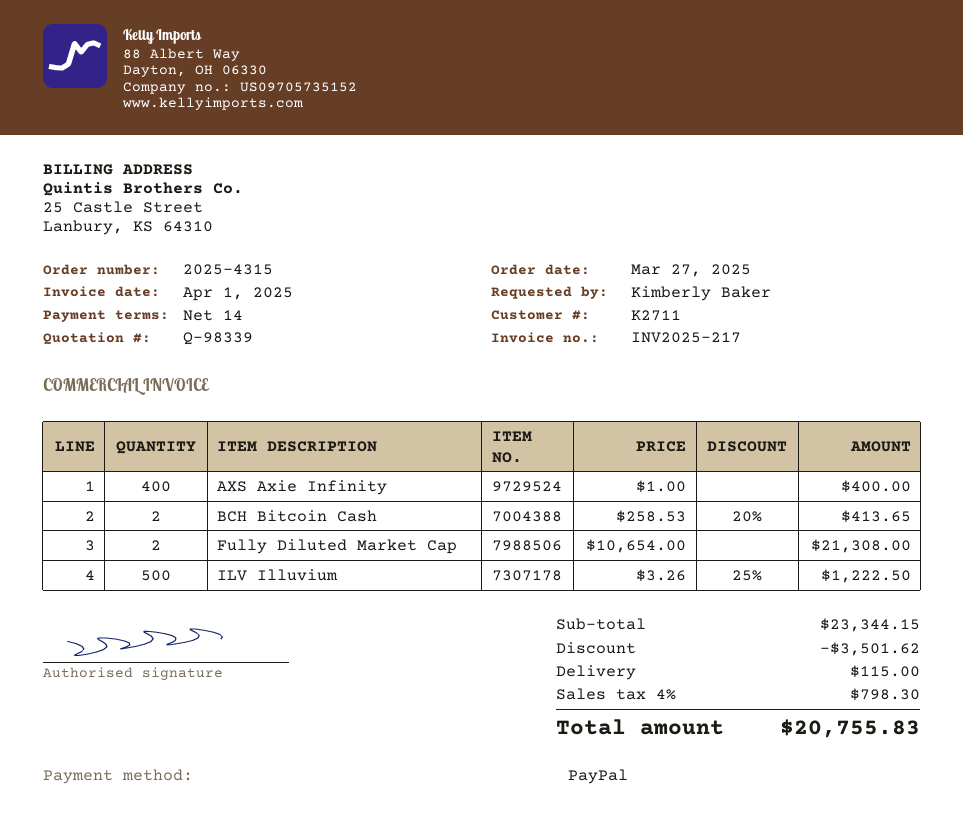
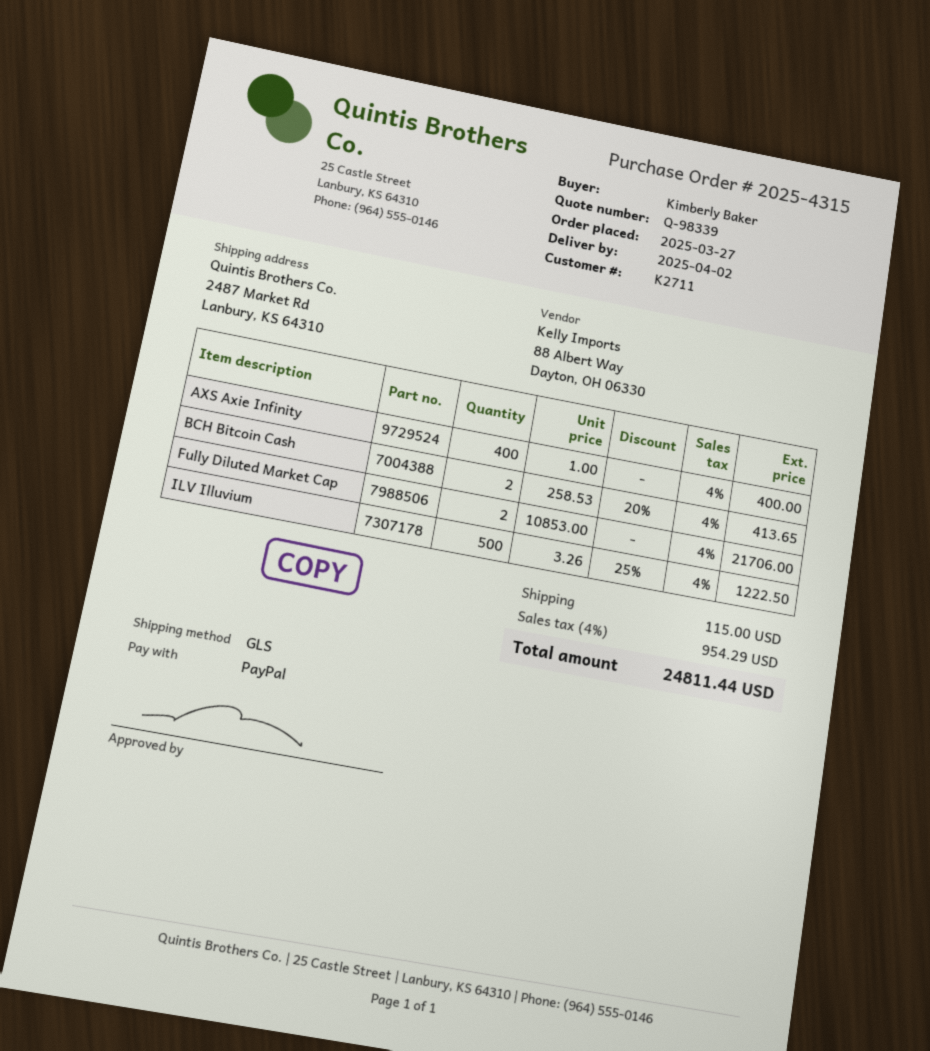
Fully Diluted Market Cap: 2 x 10654.00 = 21308.00 -> 2 x 10853.00 = 21706.00
discount: 3501.62 -> none
tax: 4% = 798.30 -> 4% = 954.29
total: 20755.83 -> 24811.44

